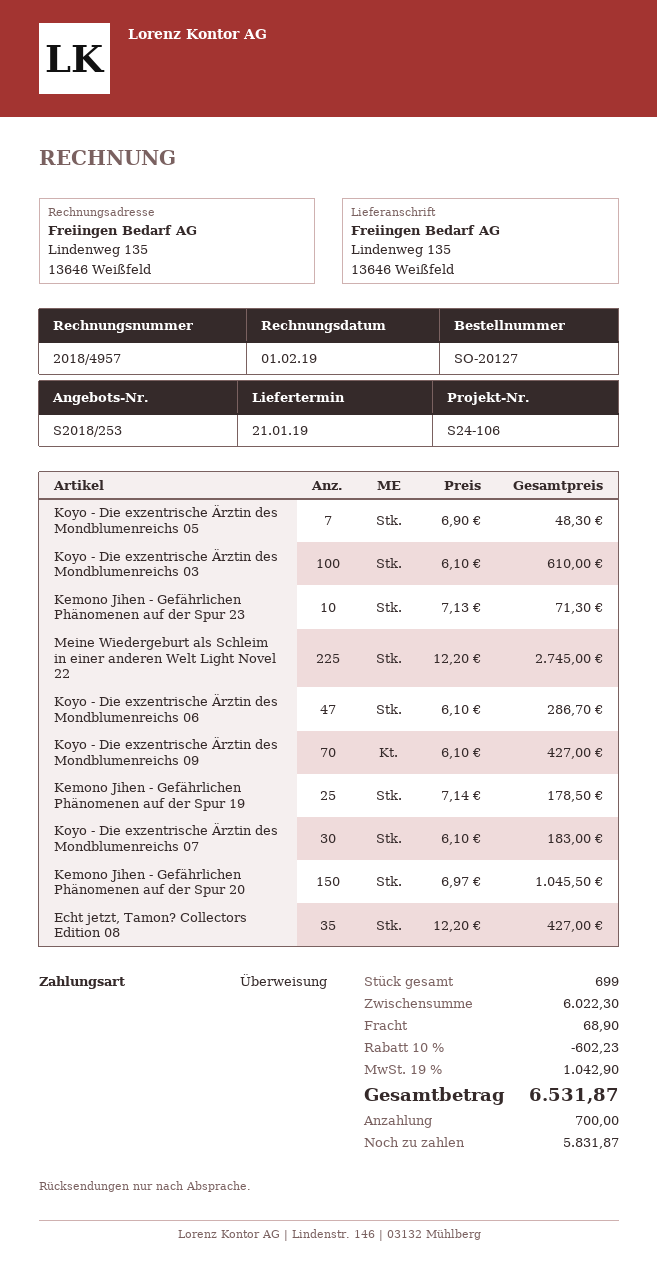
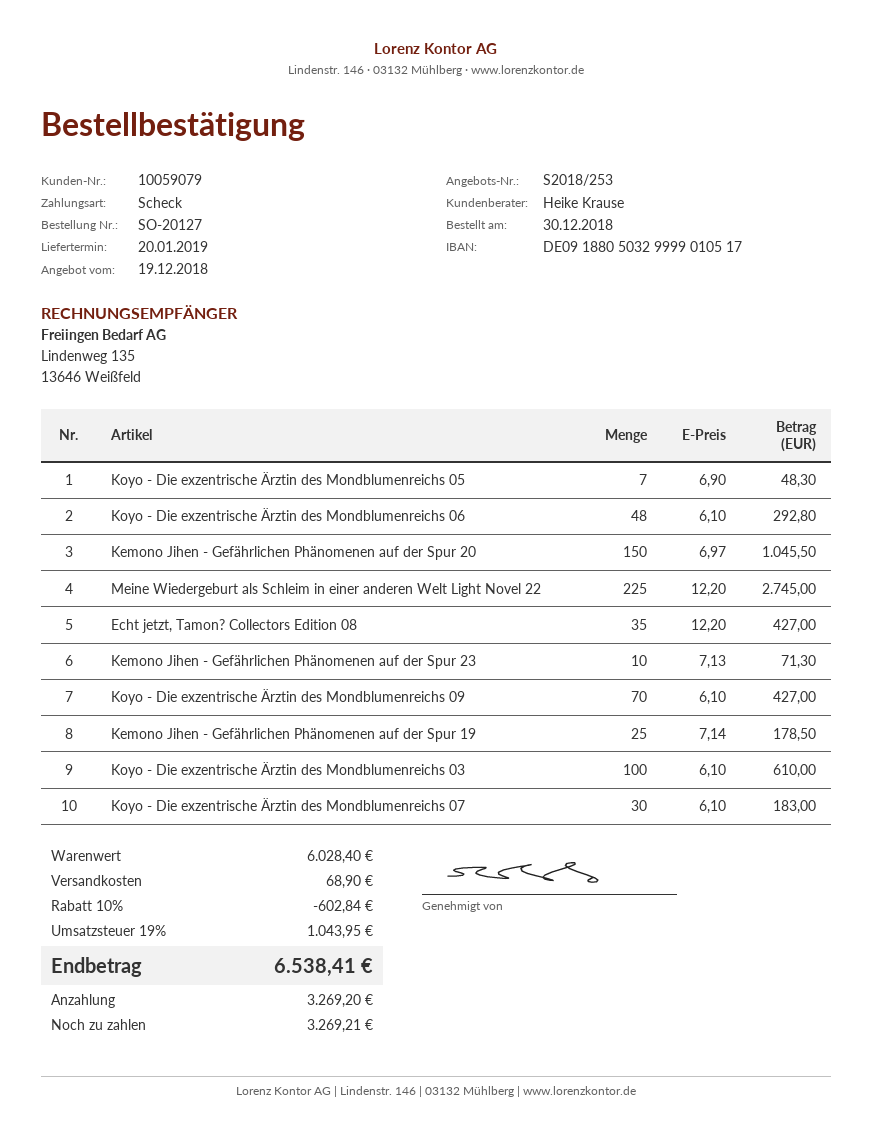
delivery date: 2019-01-21 -> 2019-01-20
payment method: bank transfer -> cheque
Koyo - Die exzentrische Ärztin des Mondblumenreichs 06: 47 x 6.10 = 286.70 -> 48 x 6.10 = 292.80
subtotal: 6022.30 -> 6028.40
discount: 10% = 602.23 -> 10% = 602.84
tax: 19% = 1042.90 -> 19% = 1043.95
total: 6531.87 -> 6538.41
deposit: 700.00 -> 3269.20
balance: 5831.87 -> 3269.21

